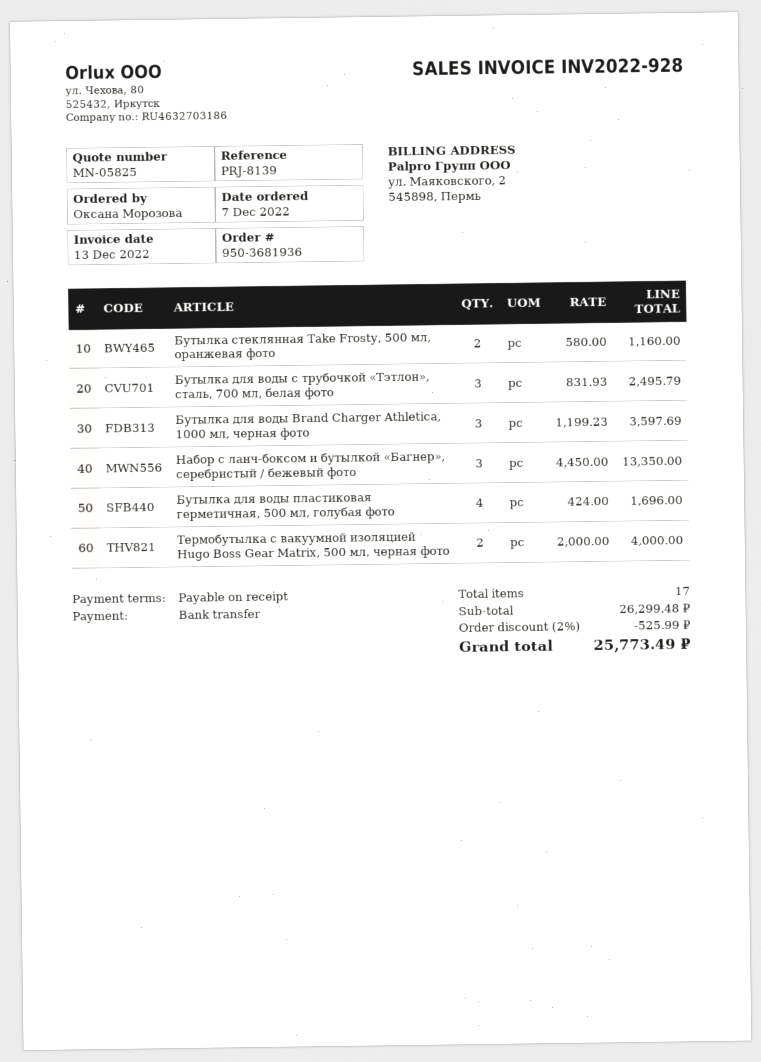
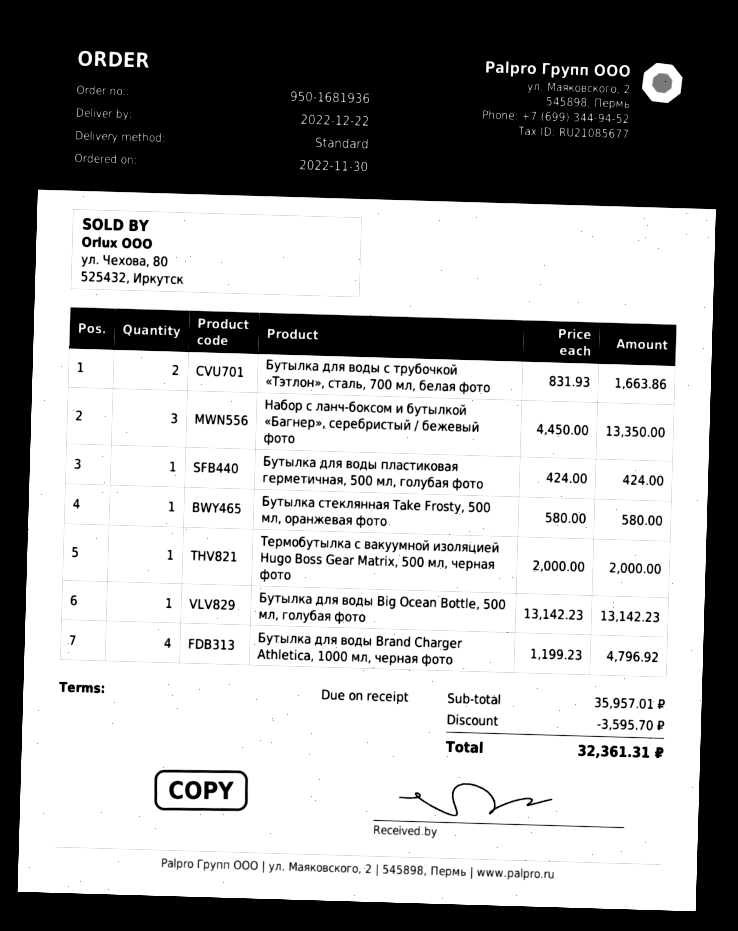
order number: 950-3681936 -> 950-1681936
order date: 2022-12-07 -> 2022-11-30
Бутылка стеклянная Take Frosty, 500 мл, оранжевая фото: 2 x 580.00 = 1160.00 -> 1 x 580.00 = 580.00
Бутылка для воды с трубочкой «Тэтлон», сталь, 700 мл, белая фото: 3 x 831.93 = 2495.79 -> 2 x 831.93 = 1663.86
Бутылка для воды Brand Charger Athletica, 1000 мл, черная фото: 3 x 1199.23 = 3597.69 -> 4 x 1199.23 = 4796.92
Бутылка для воды пластиковая герметичная, 500 мл, голубая фото: 4 x 424.00 = 1696.00 -> 1 x 424.00 = 424.00
Термобутылка с вакуумной изоляцией Hugo Boss Gear Matrix, 500 мл, черная фото: 2 x 2000.00 = 4000.00 -> 1 x 2000.00 = 2000.00
Бутылка для воды Big Ocean Bottle, 500 мл, голубая фото: none -> 1 x 13142.23 = 13142.23
subtotal: 26299.48 -> 35957.01
discount: 525.99 -> 3595.70
total: 25773.49 -> 32361.31

